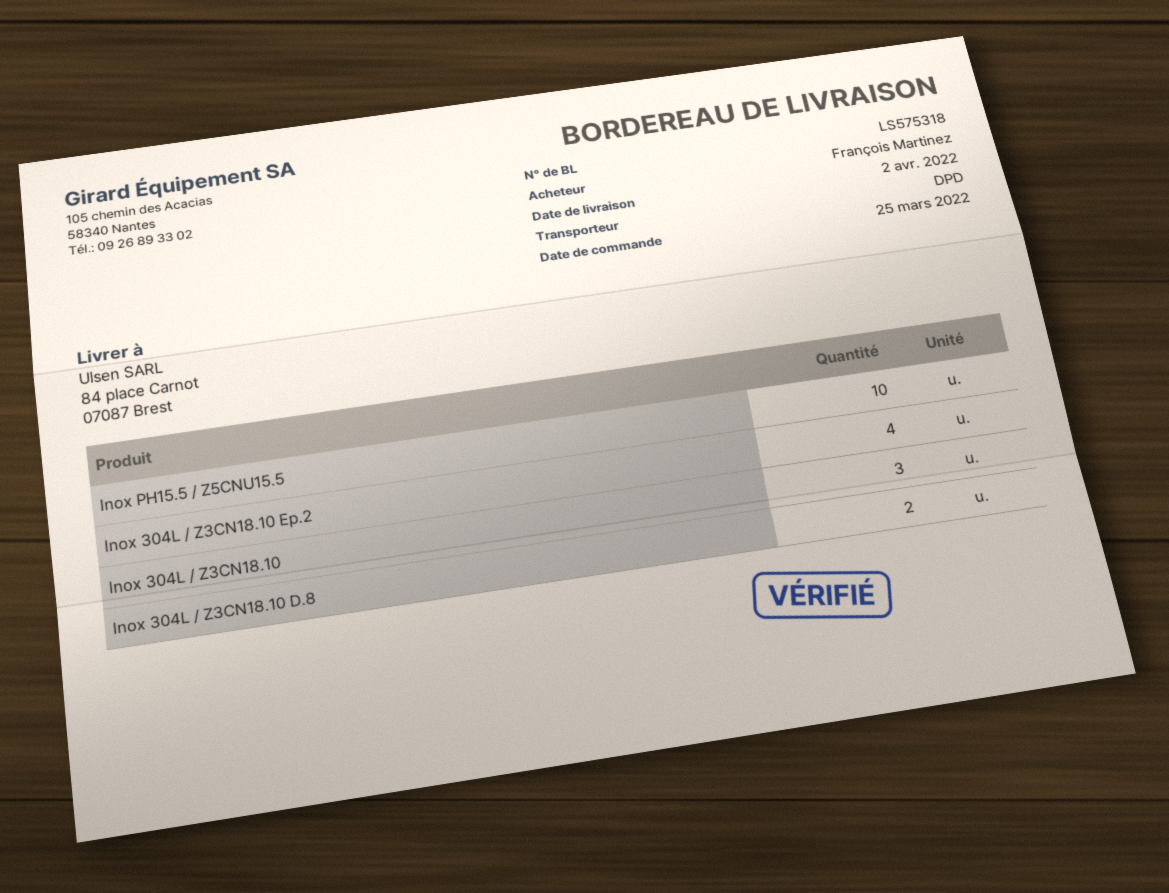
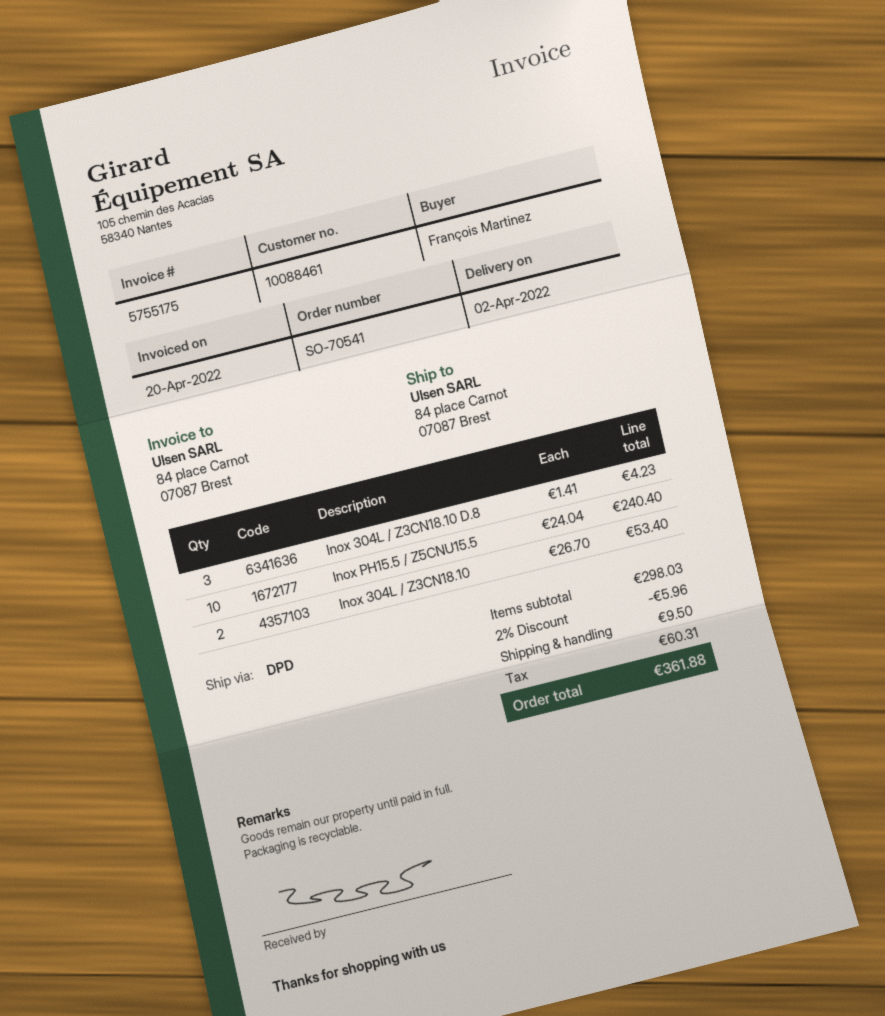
Inox 304L / Z3CN18.10 Ep.2: 4 -> none
Inox 304L / Z3CN18.10: 3 -> 2
Inox 304L / Z3CN18.10 D.8: 2 -> 3

